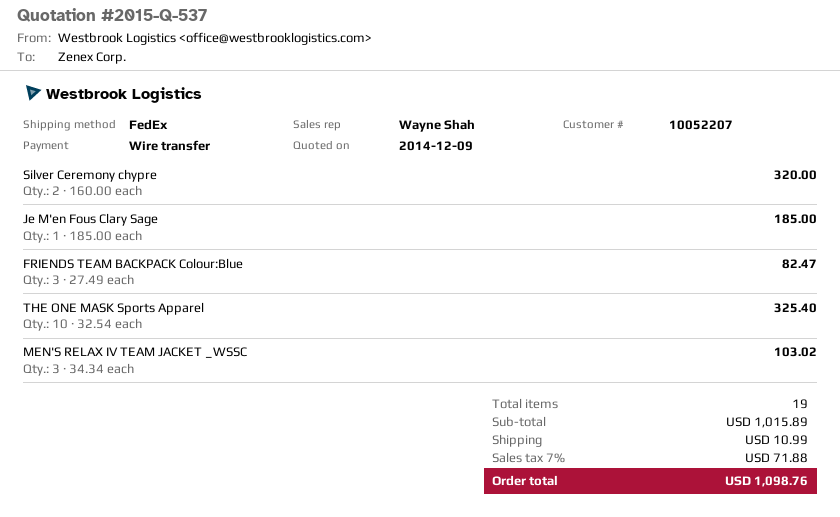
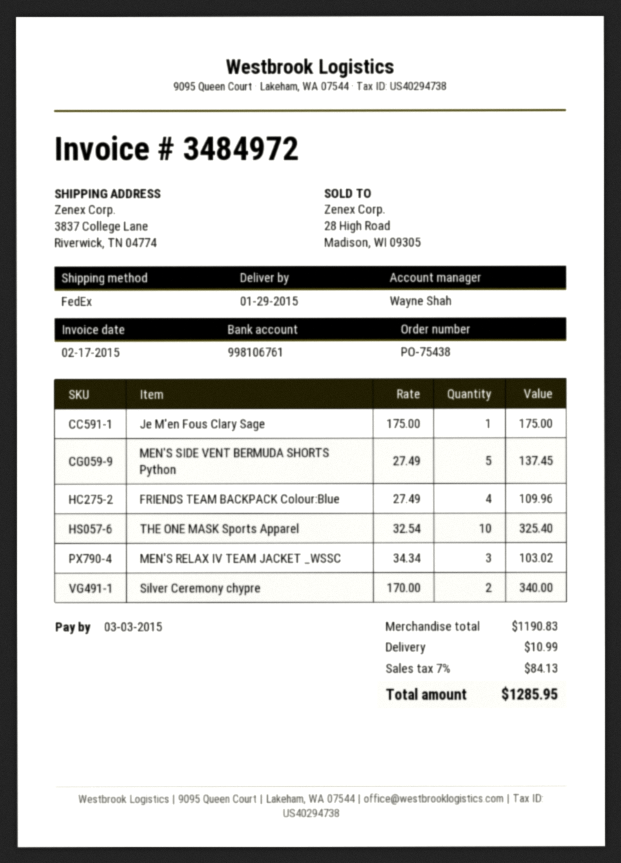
Silver Ceremony chypre: 2 x 160.00 = 320.00 -> 2 x 170.00 = 340.00
Je M'en Fous Clary Sage: 1 x 185.00 = 185.00 -> 1 x 175.00 = 175.00
FRIENDS TEAM BACKPACK Colour:Blue: 3 x 27.49 = 82.47 -> 4 x 27.49 = 109.96
MEN'S SIDE VENT BERMUDA SHORTS Python: none -> 5 x 27.49 = 137.45
subtotal: 1015.89 -> 1190.83
tax: 7% = 71.88 -> 7% = 84.13
total: 1098.76 -> 1285.95

